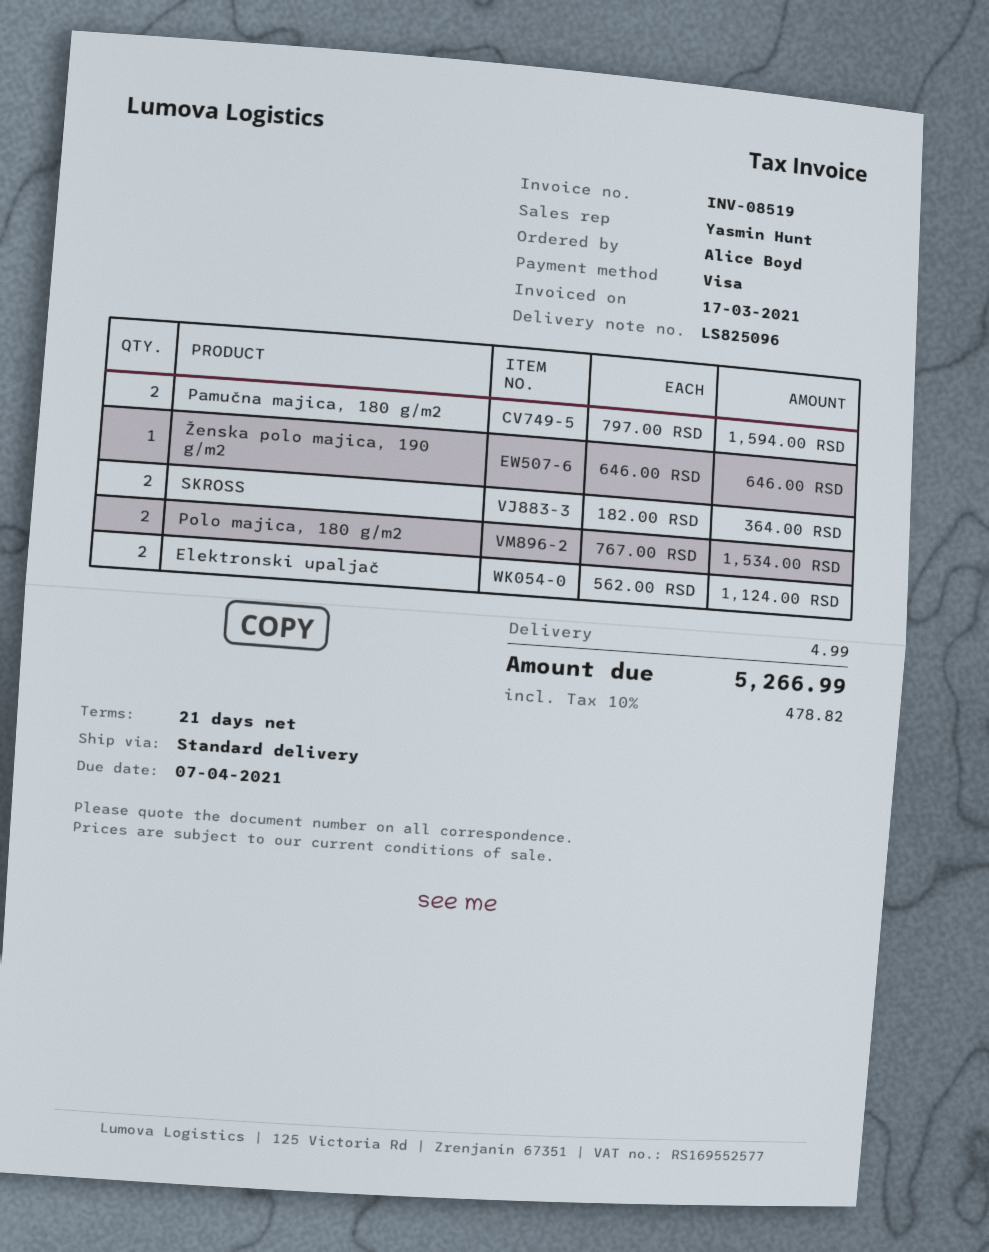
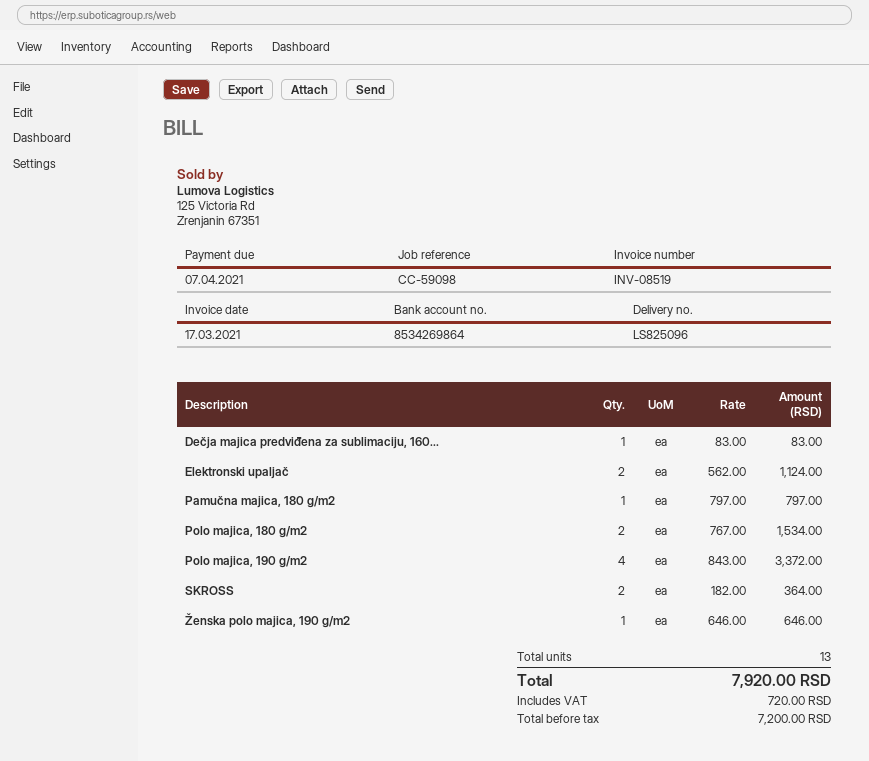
Pamučna majica, 180 g/m2: 2 x 797.00 = 1594.00 -> 1 x 797.00 = 797.00
Dečja majica predviđena za sublimaciju, 160...: none -> 1 x 83.00 = 83.00
Polo majica, 190 g/m2: none -> 4 x 843.00 = 3372.00
shipping: 4.99 -> none
tax: 478.82 -> 720.00
total: 5266.99 -> 7920.00

